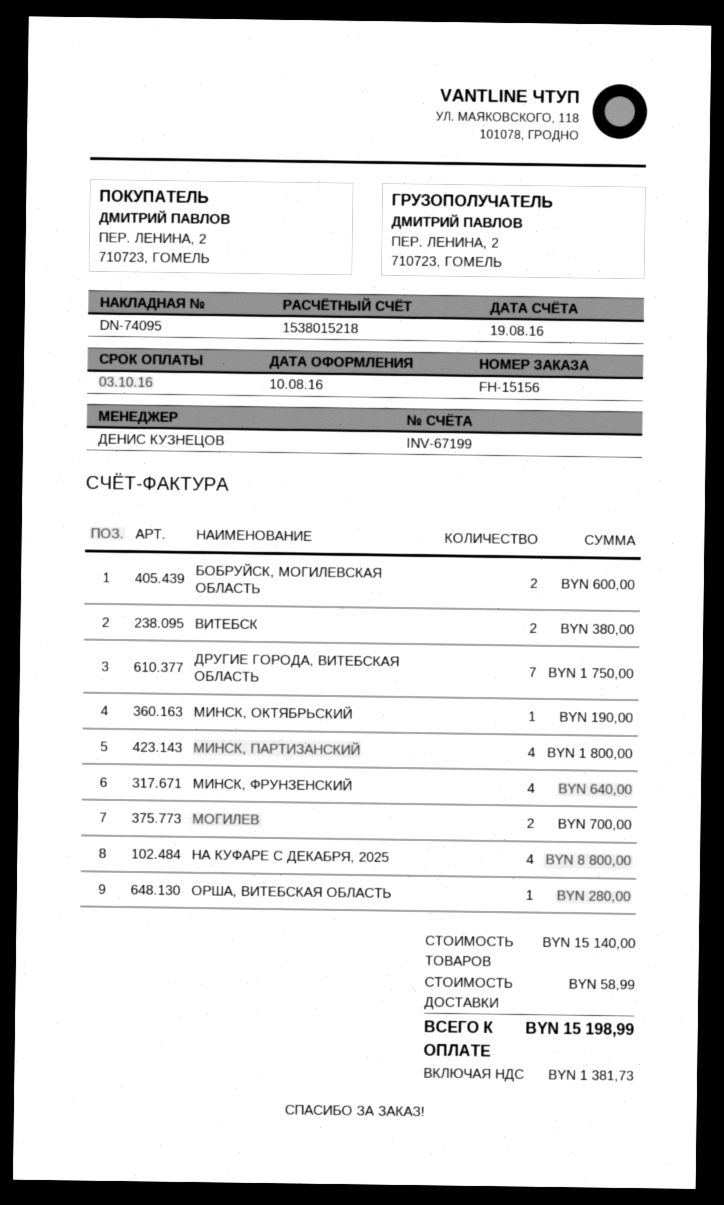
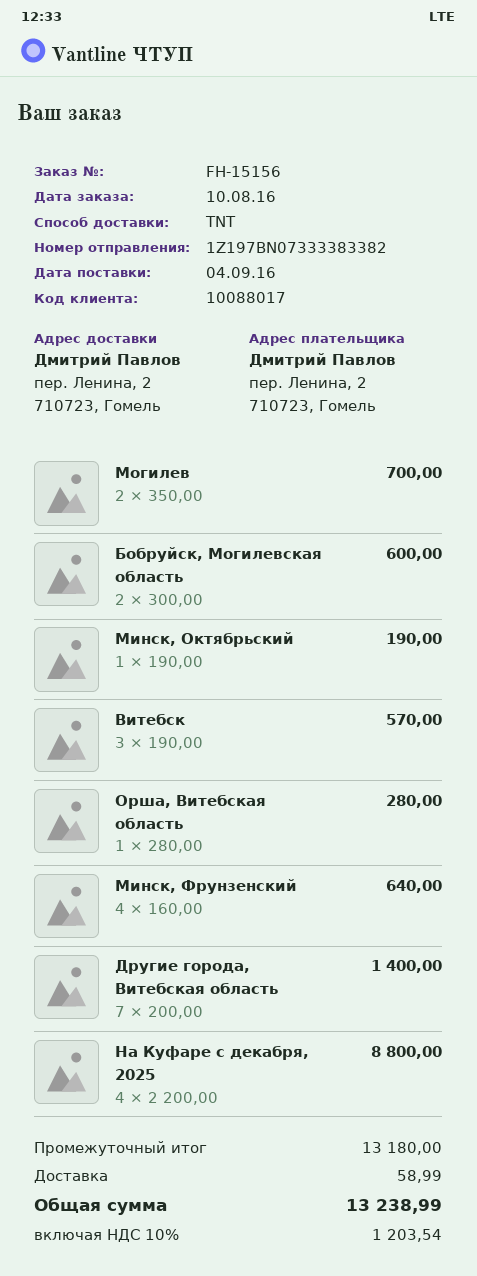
ВИТЕБСК: 2 for 380.00 -> 3 for 570.00
ДРУГИЕ ГОРОДА, ВИТЕБСКАЯ ОБЛАСТЬ: 7 for 1750.00 -> 7 for 1400.00
МИНСК, ПАРТИЗАНСКИЙ: 4 for 1800.00 -> none
subtotal: 15140.00 -> 13180.00
tax: 1381.73 -> 1203.54
total: 15198.99 -> 13238.99

